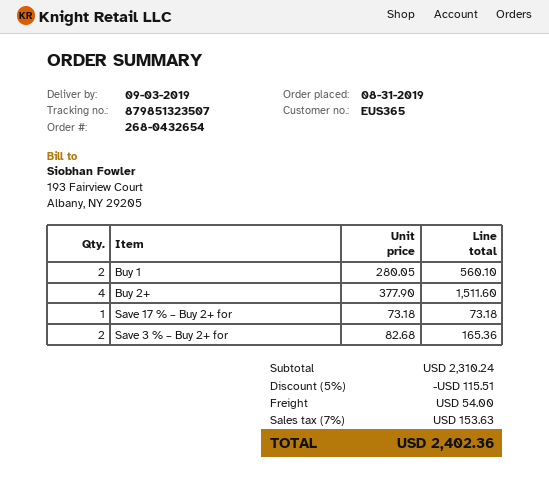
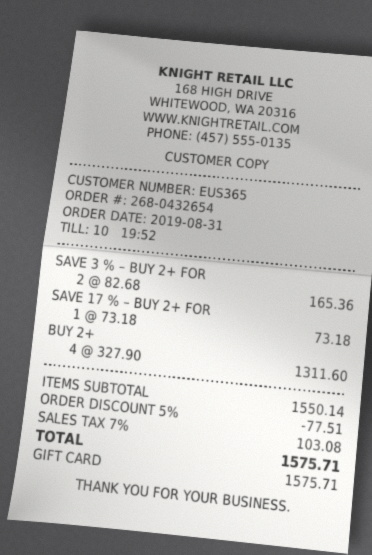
Buy 1: 2 x 280.05 = 560.10 -> none
Buy 2+: 4 x 377.90 = 1511.60 -> 4 x 327.90 = 1311.60
subtotal: 2310.24 -> 1550.14
discount: 5% = 115.51 -> 5% = 77.51
shipping: 54.00 -> none
tax: 7% = 153.63 -> 7% = 103.08
total: 2402.36 -> 1575.71

